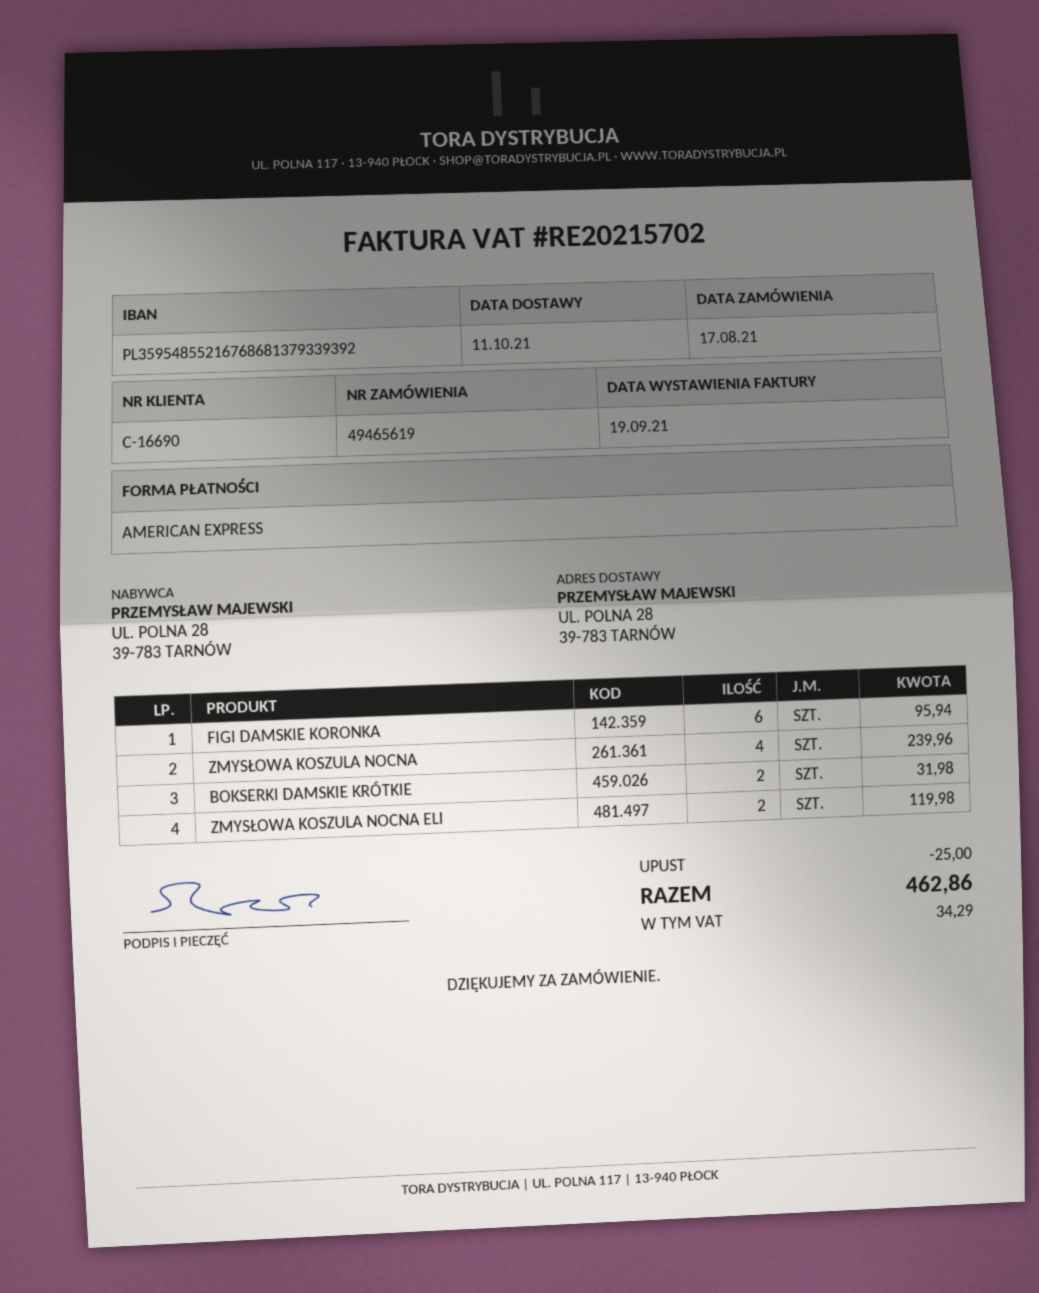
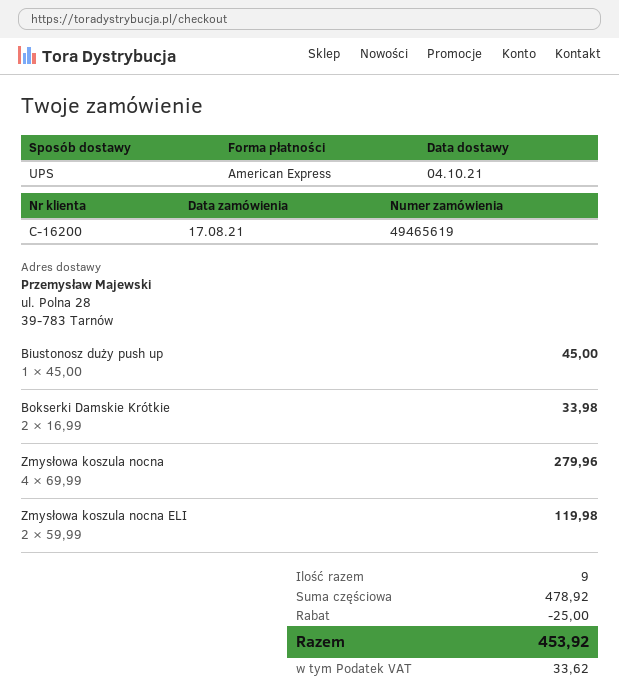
delivery date: 2021-10-11 -> 2021-10-04
customer number: C-16690 -> C-16200
FIGI DAMSKIE KORONKA: 6 for 95.94 -> none
ZMYSŁOWA KOSZULA NOCNA: 4 for 239.96 -> 4 for 279.96
BOKSERKI DAMSKIE KRÓTKIE: 2 for 31.98 -> 2 for 33.98
Biustonosz duży push up: none -> 1 for 45.00
tax: 34.29 -> 33.62
total: 462.86 -> 453.92

